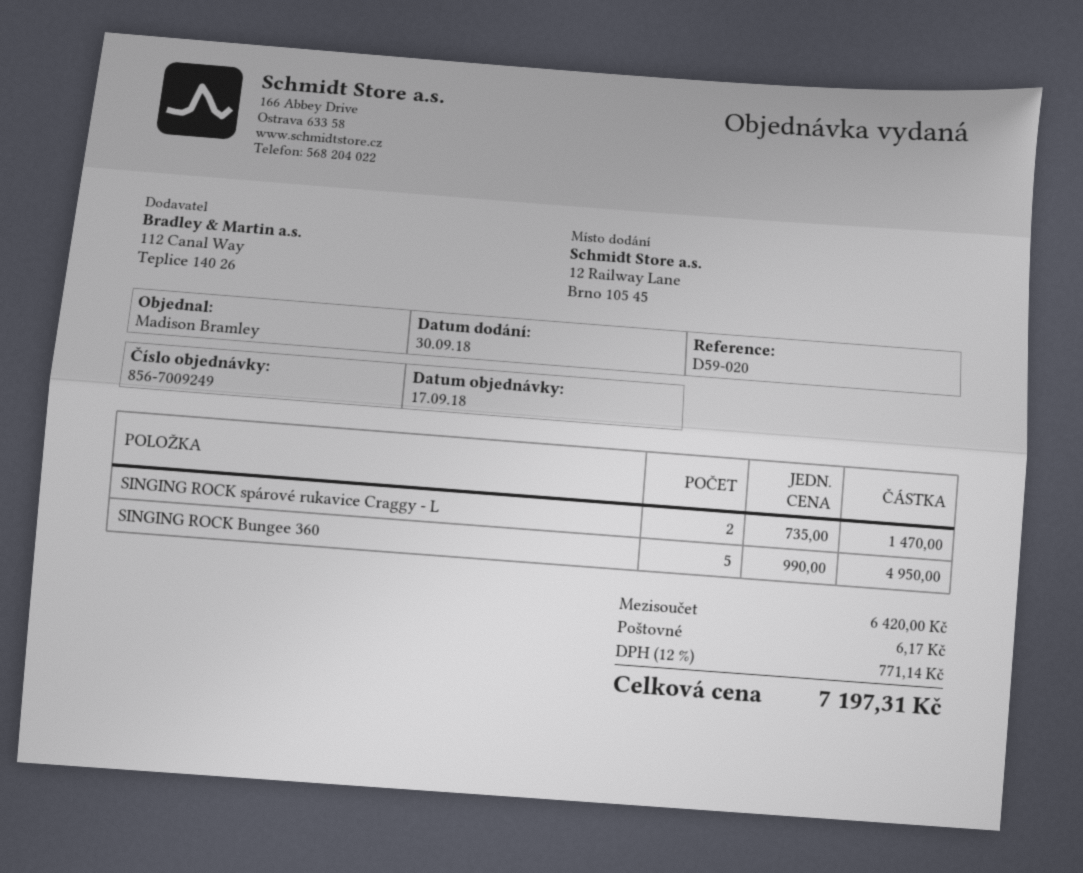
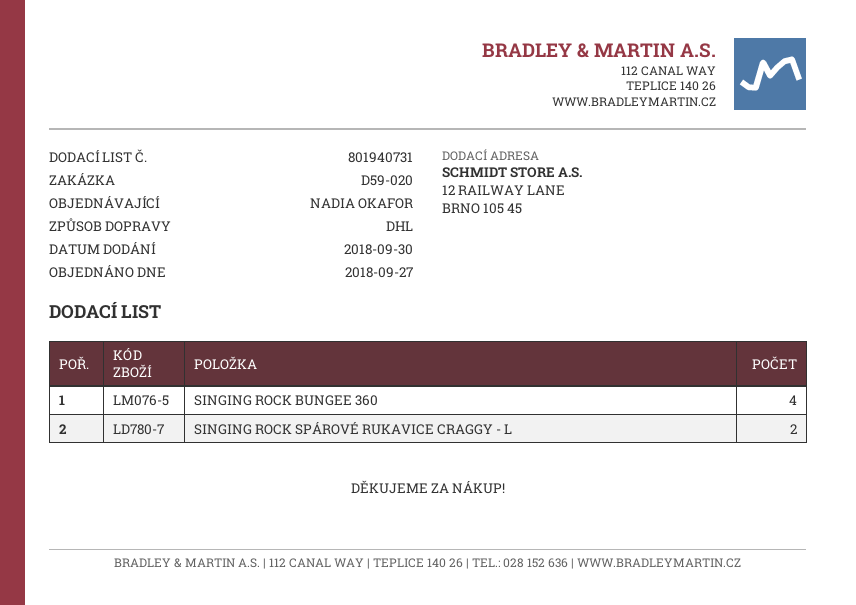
order date: 2018-09-17 -> 2018-09-27
ordered by: Madison Bramley -> NADIA OKAFOR
SINGING ROCK Bungee 360: 5 -> 4

